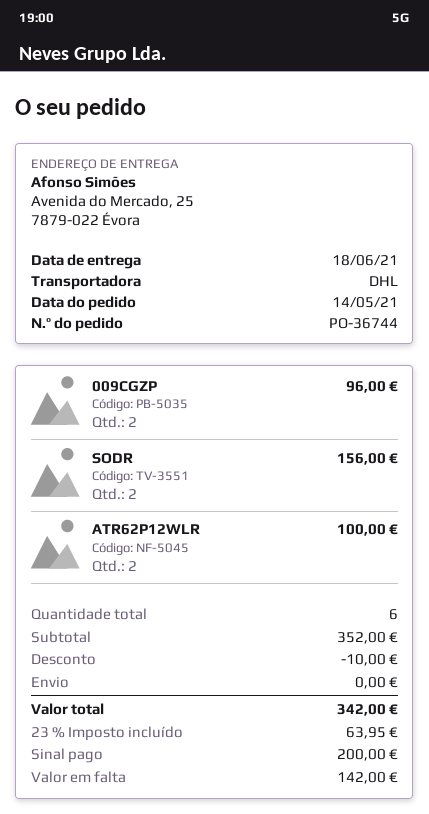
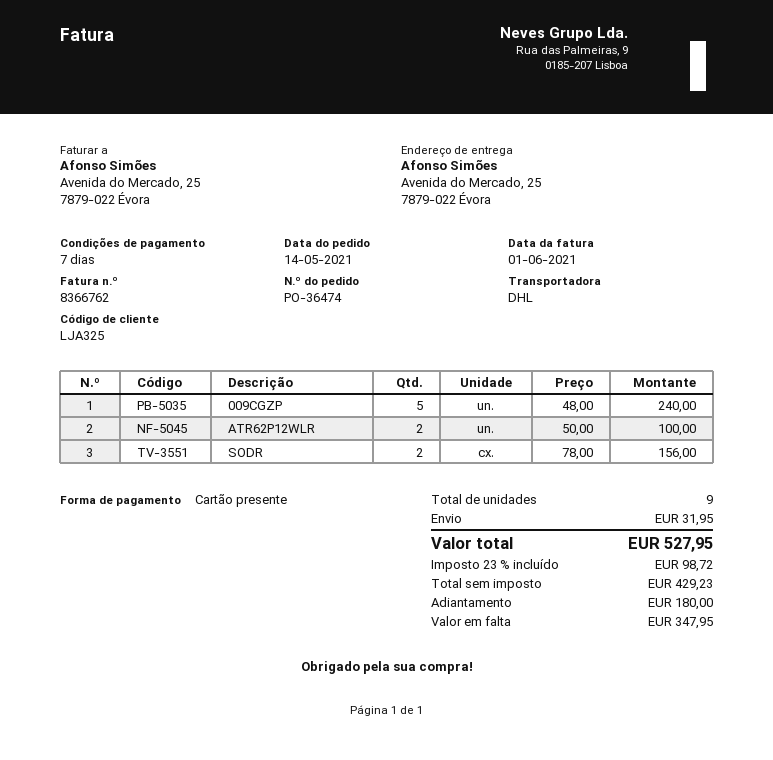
order number: PO-36744 -> PO-36474
009CGZP: 2 for 96.00 -> 5 for 240.00
total quantity: 6 -> 9
discount: 10.00 -> none
shipping: 0.00 -> 31.95
tax: 23% = 63.95 -> 23% = 98.72
total: 342.00 -> 527.95
deposit: 200.00 -> 180.00
balance: 142.00 -> 347.95

